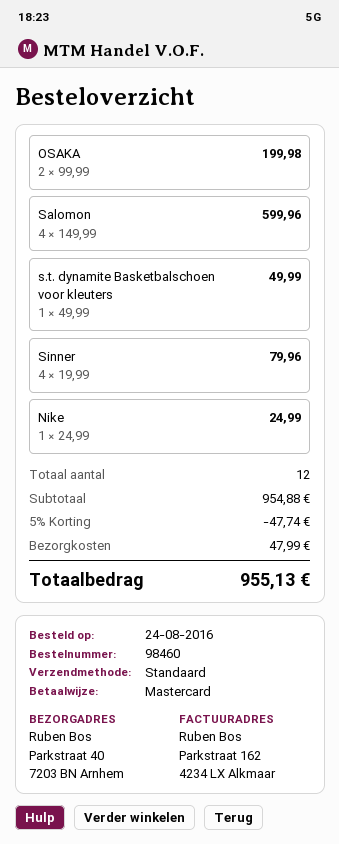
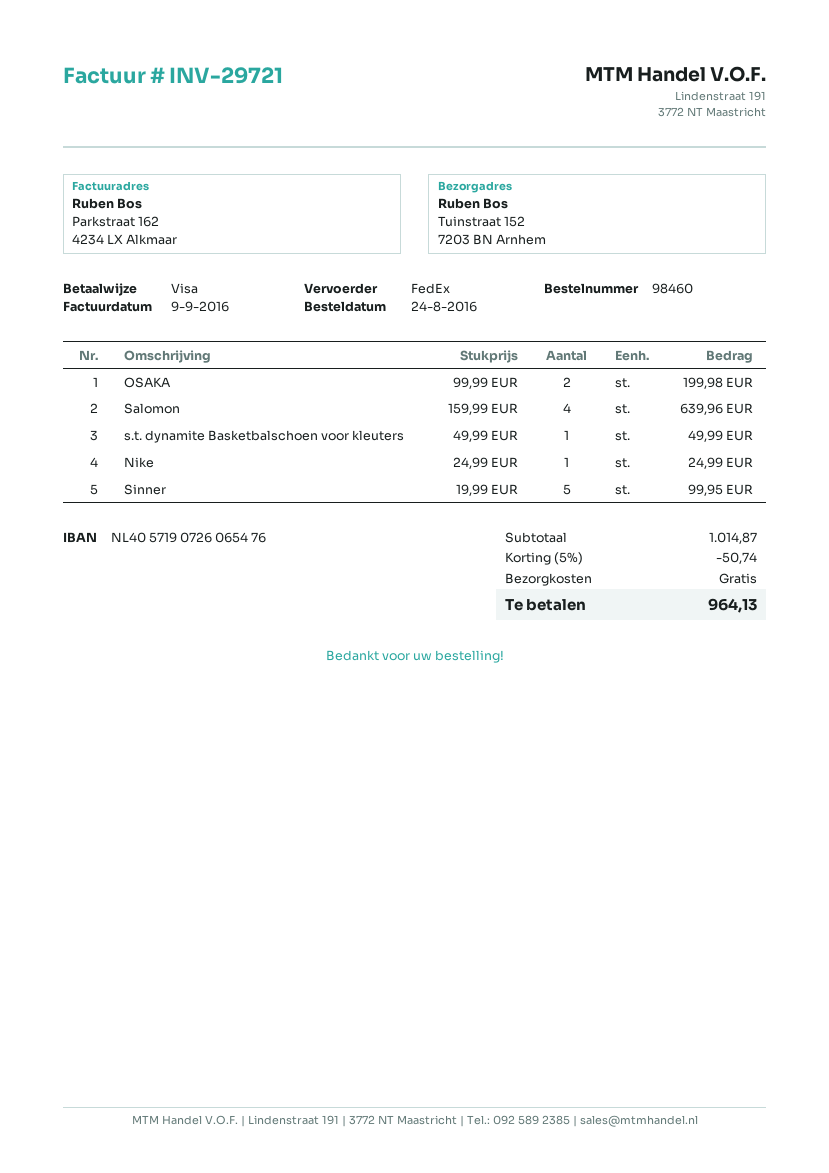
payment method: Mastercard -> Visa
shipping method: standard -> FedEx
ship to: Parkstraat 40, 7203 BN Arnhem -> Tuinstraat 152, 7203 BN Arnhem
Salomon: 4 x 149.99 = 599.96 -> 4 x 159.99 = 639.96
Sinner: 4 x 19.99 = 79.96 -> 5 x 19.99 = 99.95
subtotal: 954.88 -> 1014.87
discount: 5% = 47.74 -> 5% = 50.74
shipping: 47.99 -> 0.00
total: 955.13 -> 964.13

